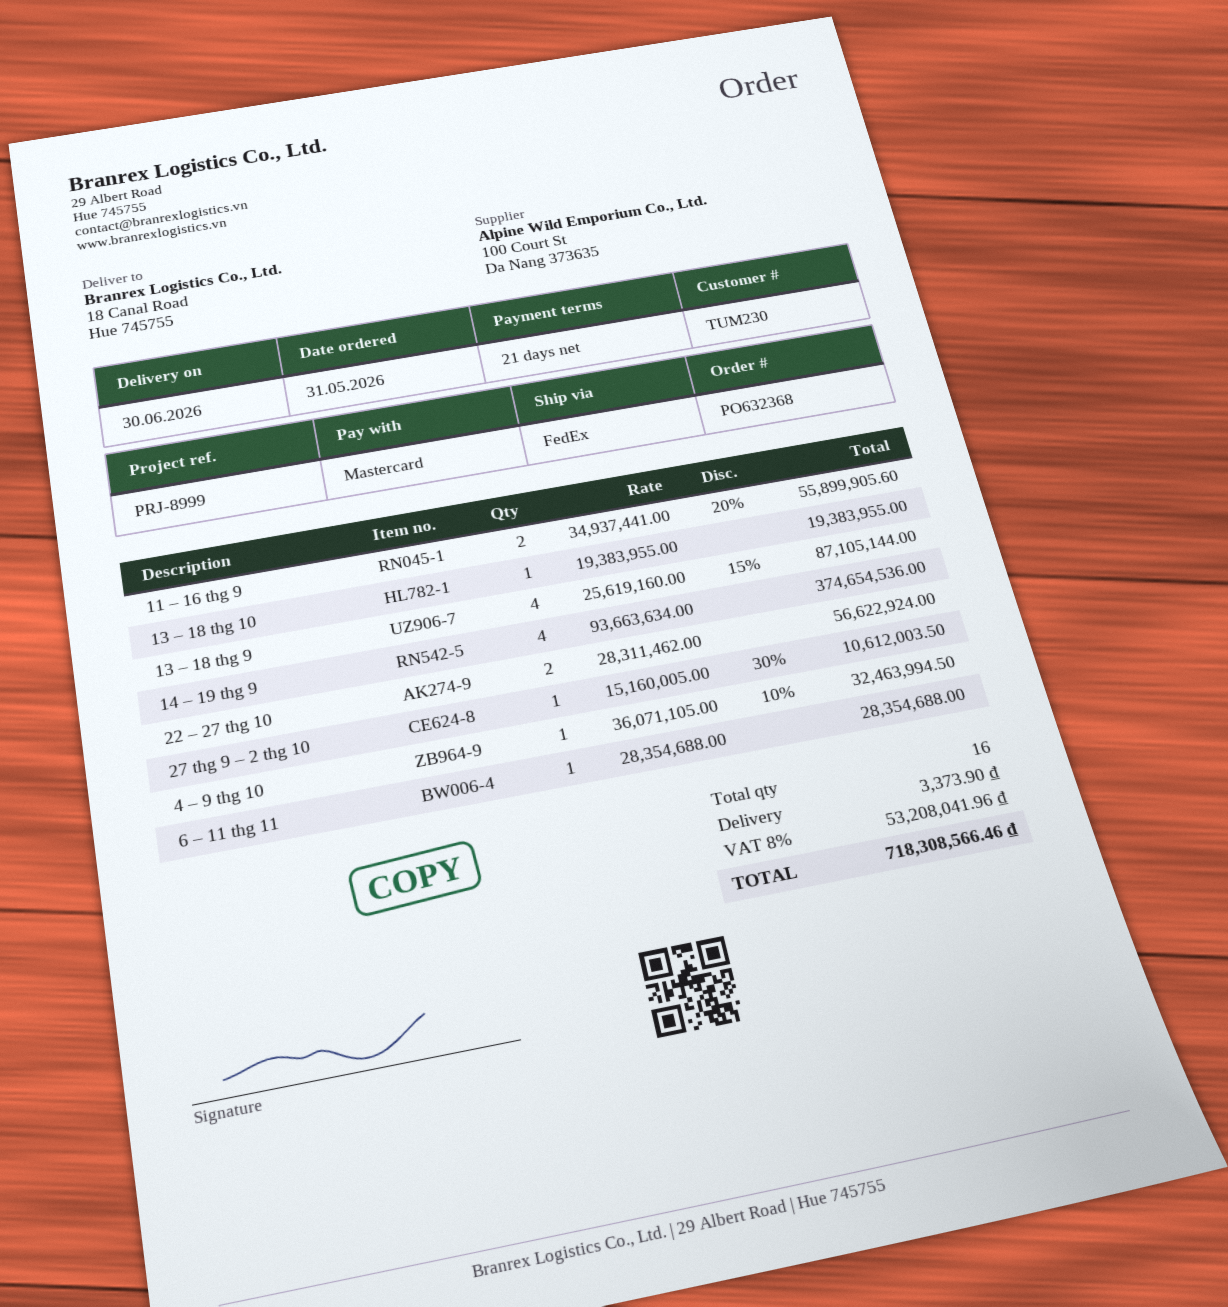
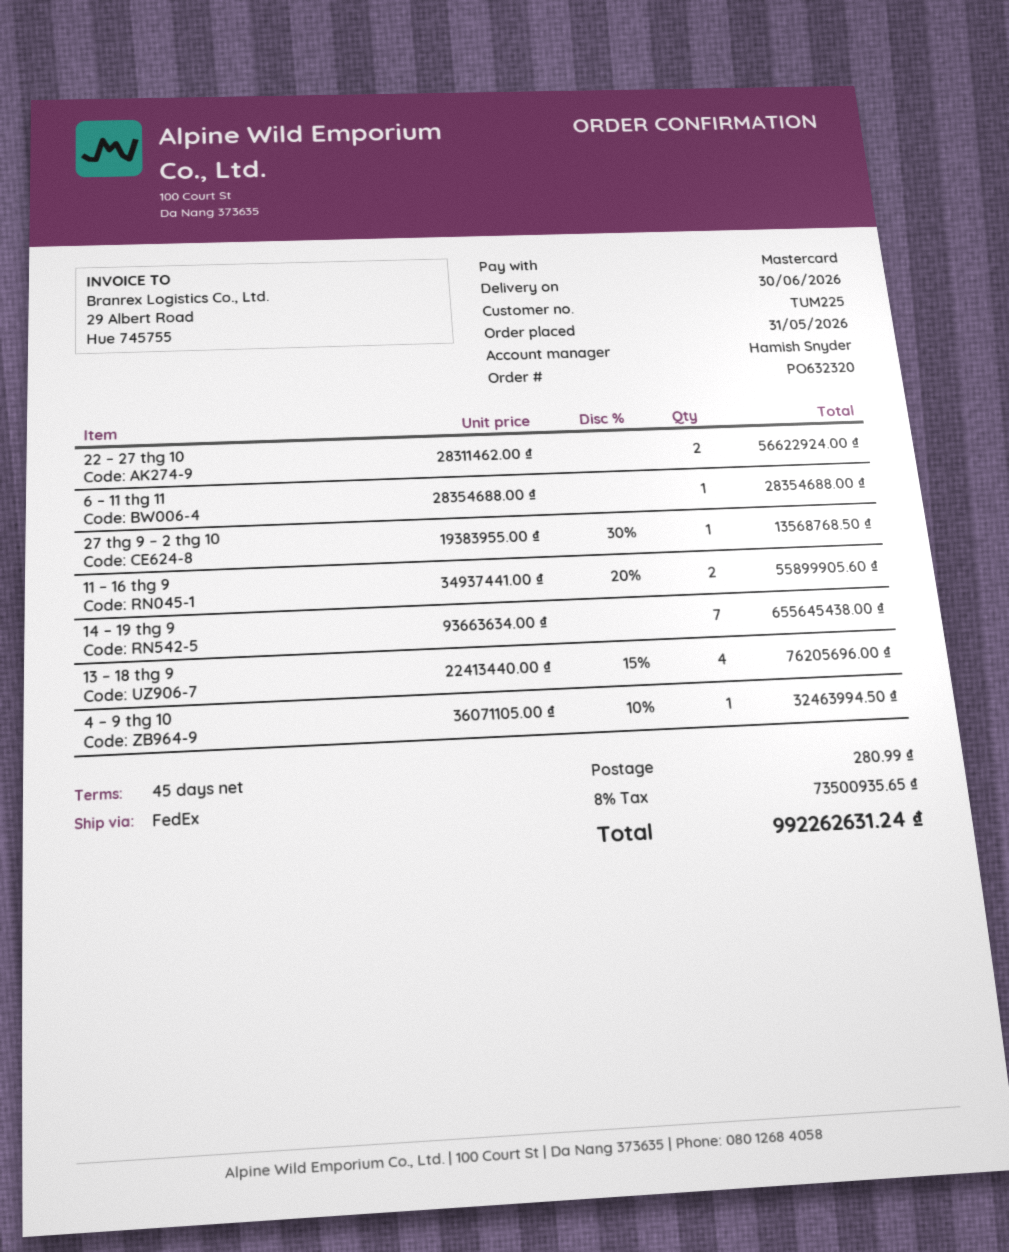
order number: PO632368 -> PO632320
payment terms: 21 days -> 45 days
customer number: TUM230 -> TUM225
13 – 18 thg 10: 1 x 19383955.00 = 19383955.00 -> none
13 – 18 thg 9: 4 x 25619160.00 - 15% = 87105144.00 -> 4 x 22413440.00 - 15% = 76205696.00
14 – 19 thg 9: 4 x 93663634.00 = 374654536.00 -> 7 x 93663634.00 = 655645438.00
27 thg 9 – 2 thg 10: 1 x 15160005.00 - 30% = 10612003.50 -> 1 x 19383955.00 - 30% = 13568768.50
shipping: 3373.90 -> 280.99
tax: 8% = 53208041.96 -> 8% = 73500935.65
total: 718308566.46 -> 992262631.24

